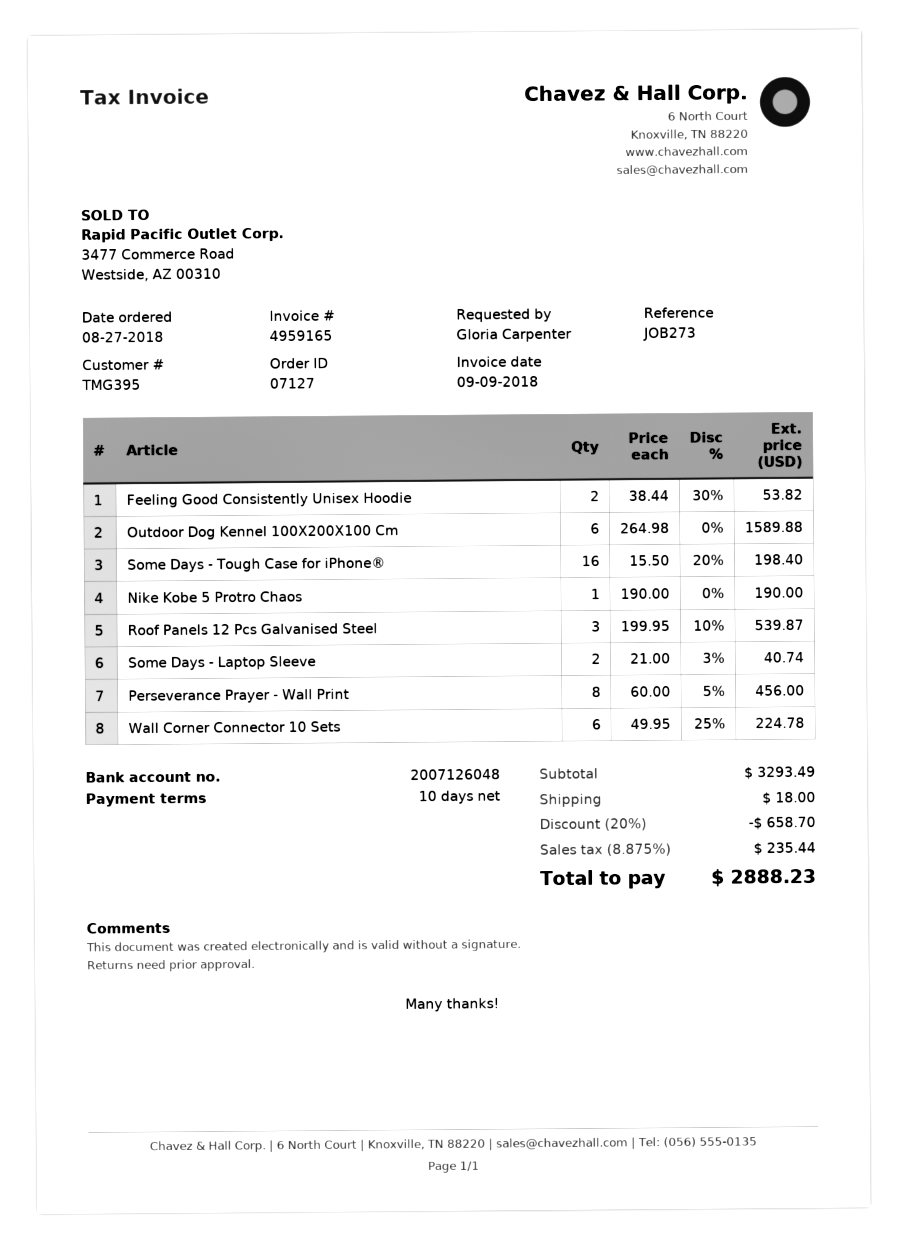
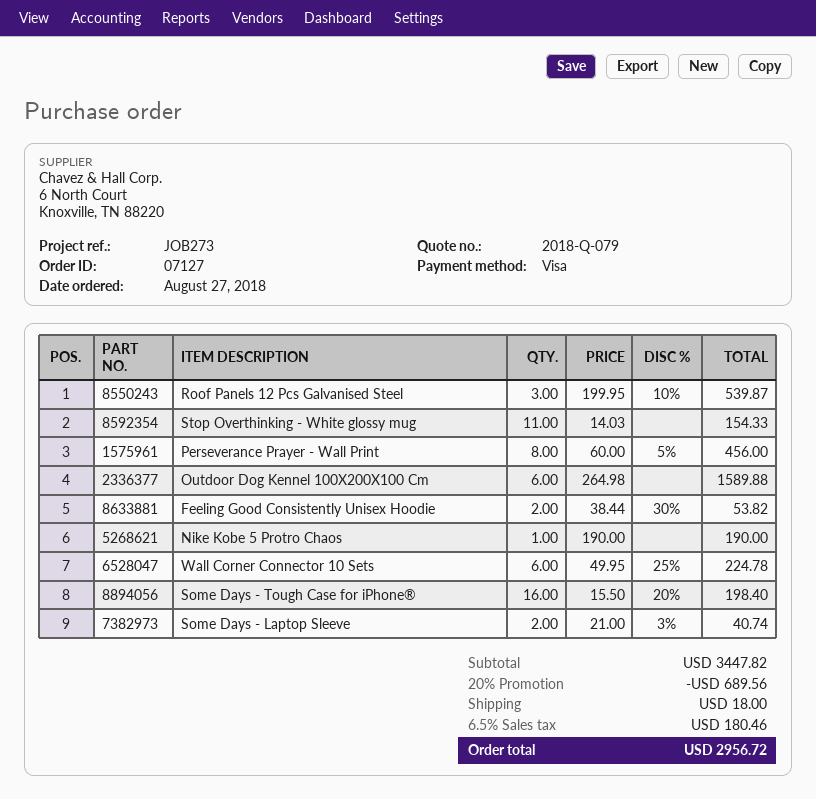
Stop Overthinking - White glossy mug: none -> 11 x 14.03 = 154.33
subtotal: 3293.49 -> 3447.82
discount: 20% = 658.70 -> 20% = 689.56
tax: 8.875% = 235.44 -> 6.5% = 180.46
total: 2888.23 -> 2956.72

